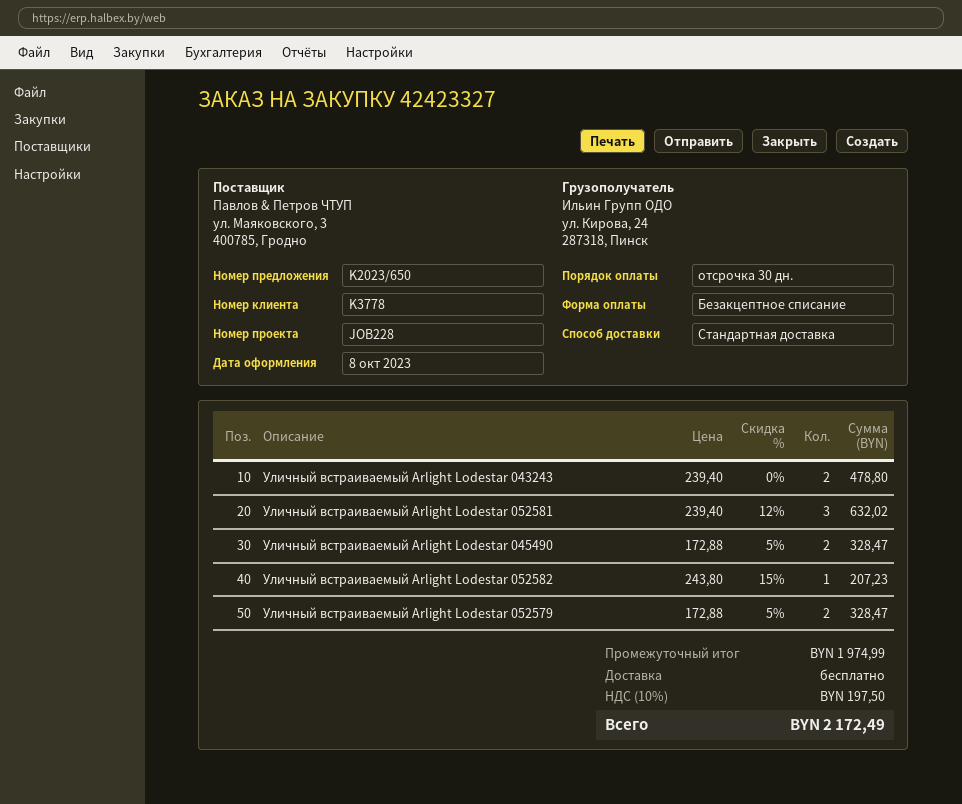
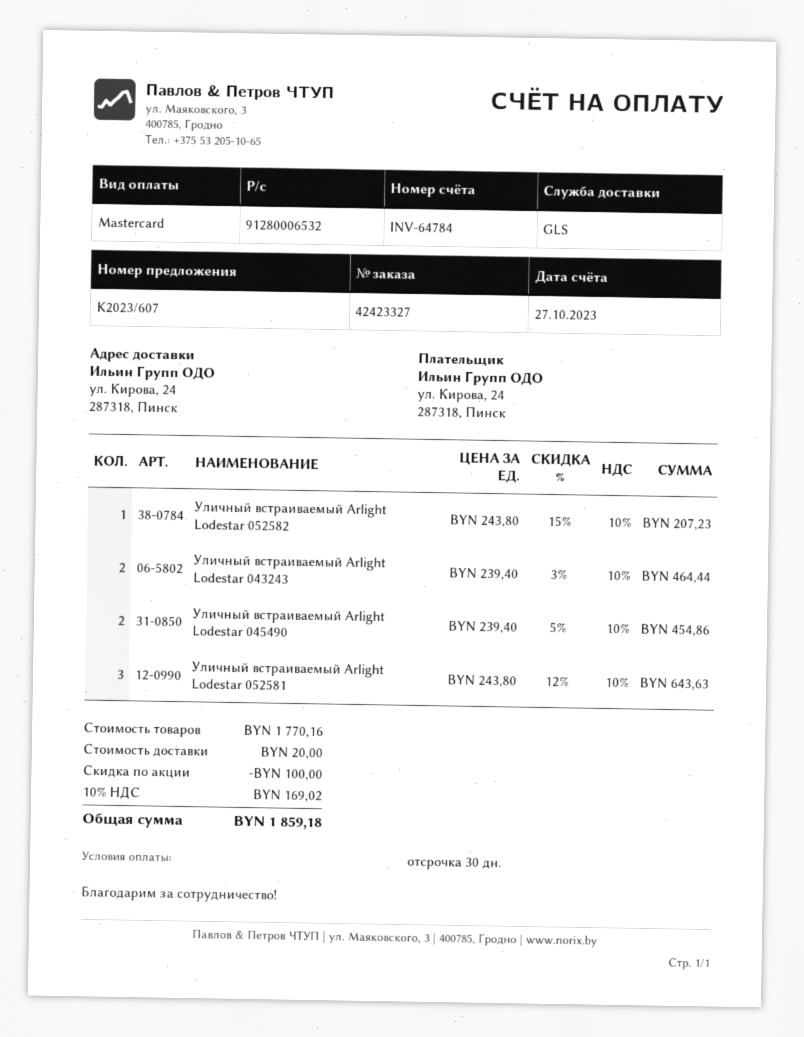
quote number: K2023/650 -> K2023/607
payment method: direct debit -> Mastercard
shipping method: standard -> GLS
Уличный встраиваемый Arlight Lodestar 043243: 2 x 239.40 = 478.80 -> 2 x 239.40 - 3% = 464.44
Уличный встраиваемый Arlight Lodestar 052581: 3 x 239.40 - 12% = 632.02 -> 3 x 243.80 - 12% = 643.63
Уличный встраиваемый Arlight Lodestar 045490: 2 x 172.88 - 5% = 328.47 -> 2 x 239.40 - 5% = 454.86
Уличный встраиваемый Arlight Lodestar 052579: 2 x 172.88 - 5% = 328.47 -> none
subtotal: 1974.99 -> 1770.16
discount: none -> 100.00
shipping: 0.00 -> 20.00
tax: 10% = 197.50 -> 10% = 169.02
total: 2172.49 -> 1859.18

